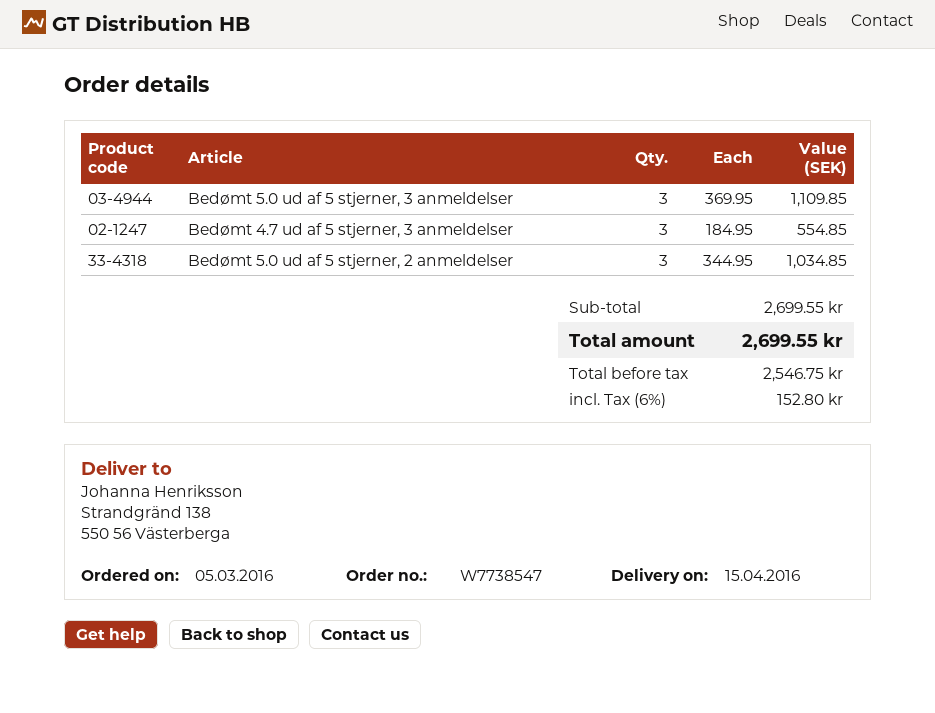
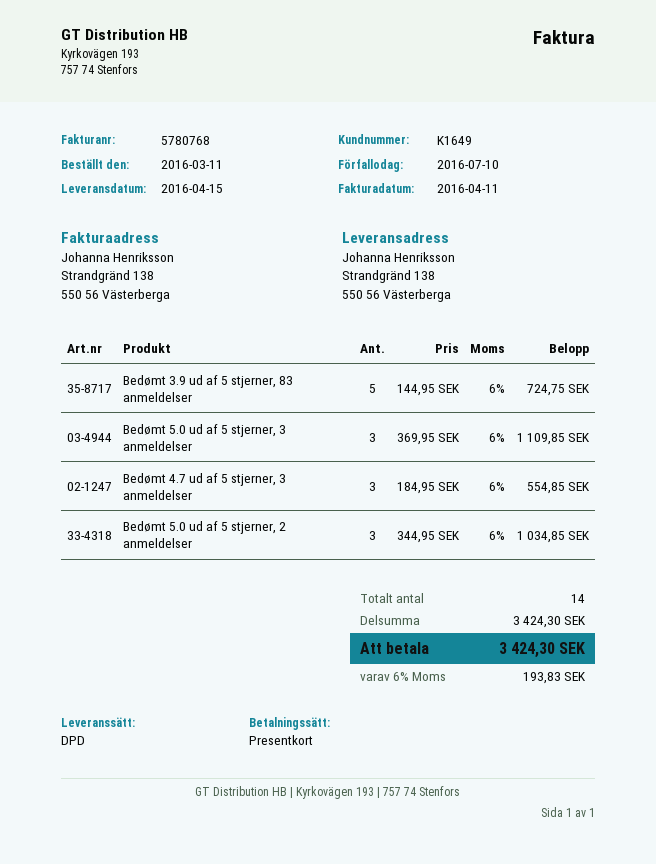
order date: 2016-03-05 -> 2016-03-11
Bedømt 3.9 ud af 5 stjerner, 83 anmeldelser: none -> 5 x 144.95 = 724.75
subtotal: 2699.55 -> 3424.30
tax: 6% = 152.80 -> 6% = 193.83
total: 2699.55 -> 3424.30

